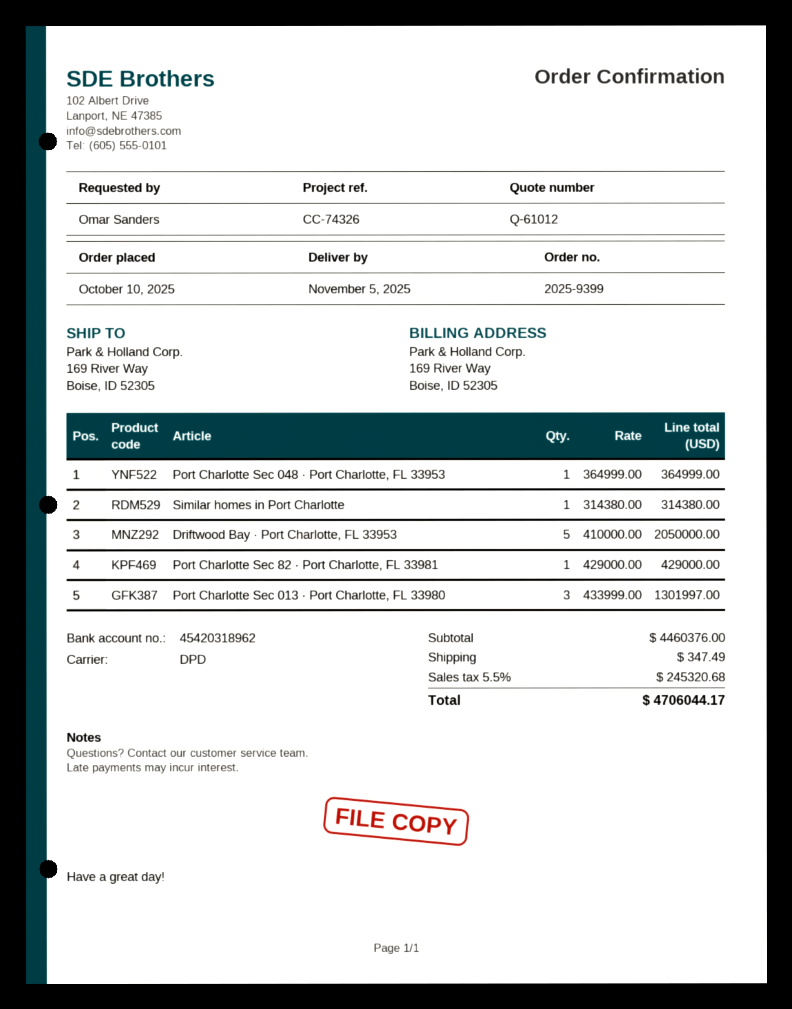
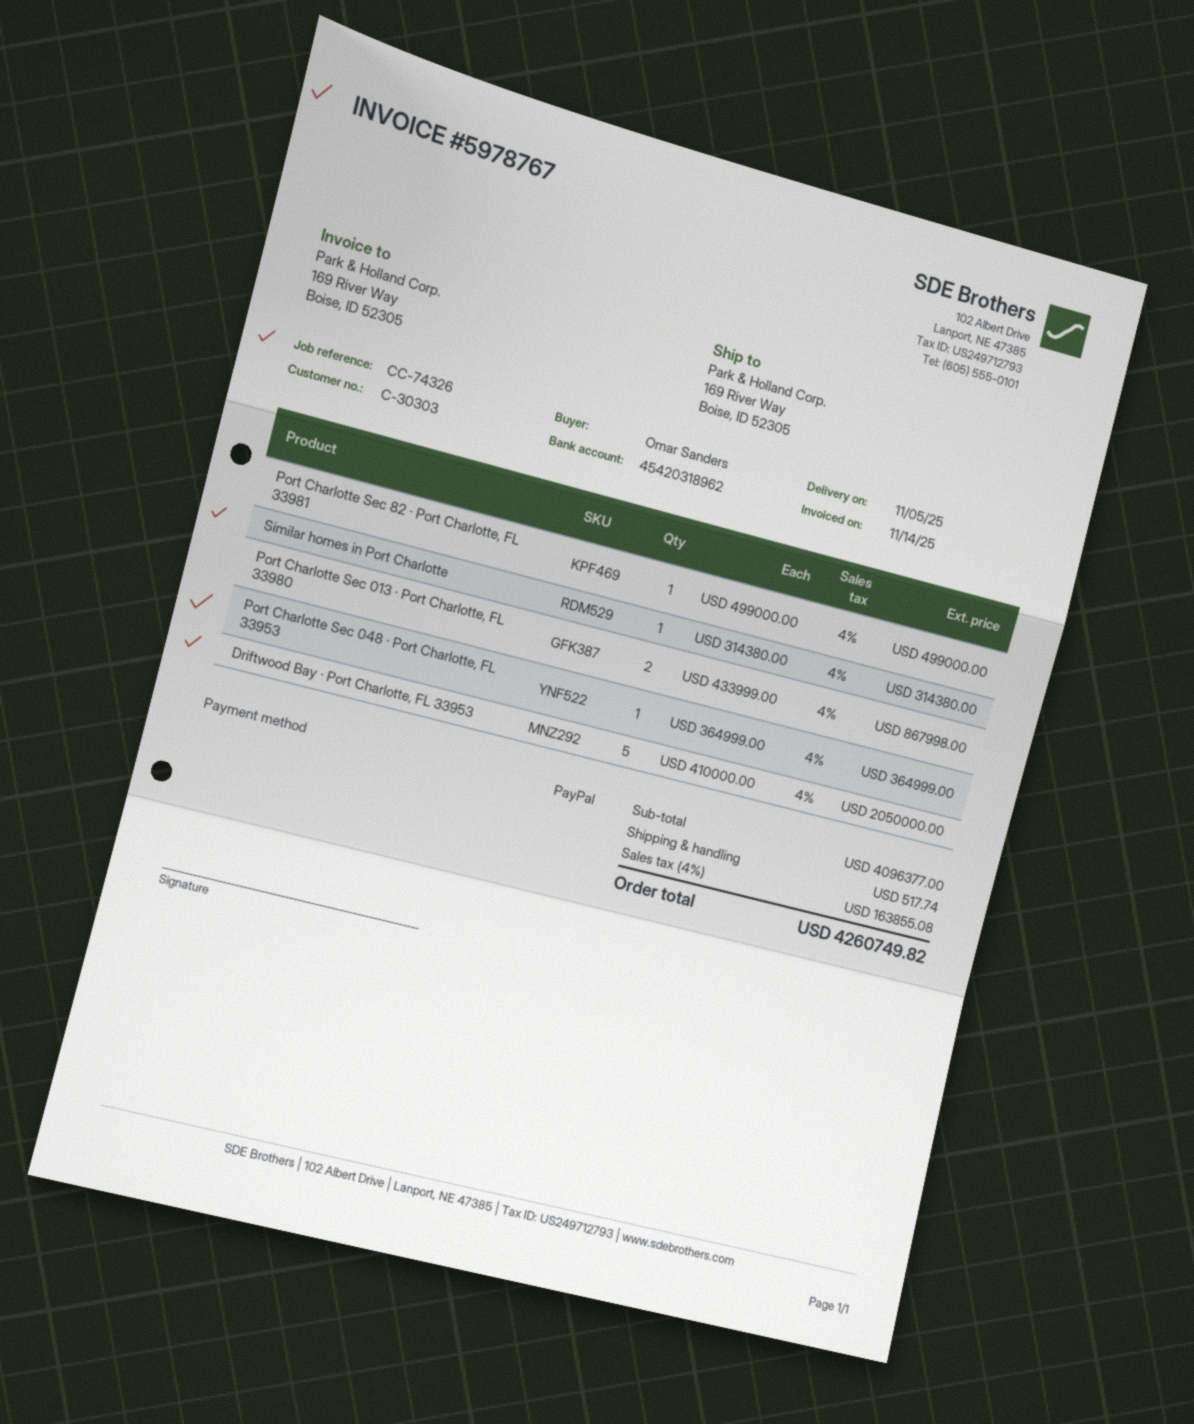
Port Charlotte Sec 82 · Port Charlotte, FL 33981: 1 x 429000.00 = 429000.00 -> 1 x 499000.00 = 499000.00
Port Charlotte Sec 013 · Port Charlotte, FL 33980: 3 x 433999.00 = 1301997.00 -> 2 x 433999.00 = 867998.00
subtotal: 4460376.00 -> 4096377.00
shipping: 347.49 -> 517.74
tax: 5.5% = 245320.68 -> 4% = 163855.08
total: 4706044.17 -> 4260749.82

